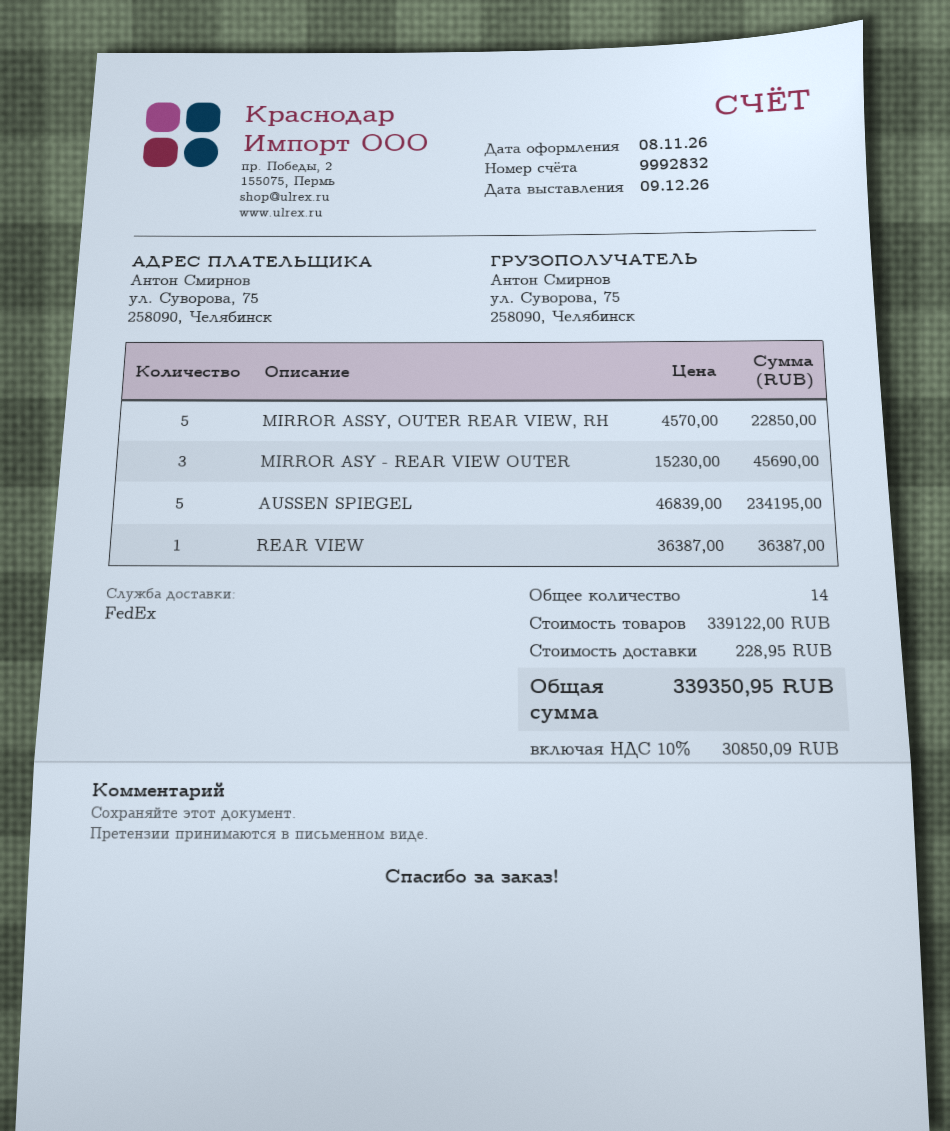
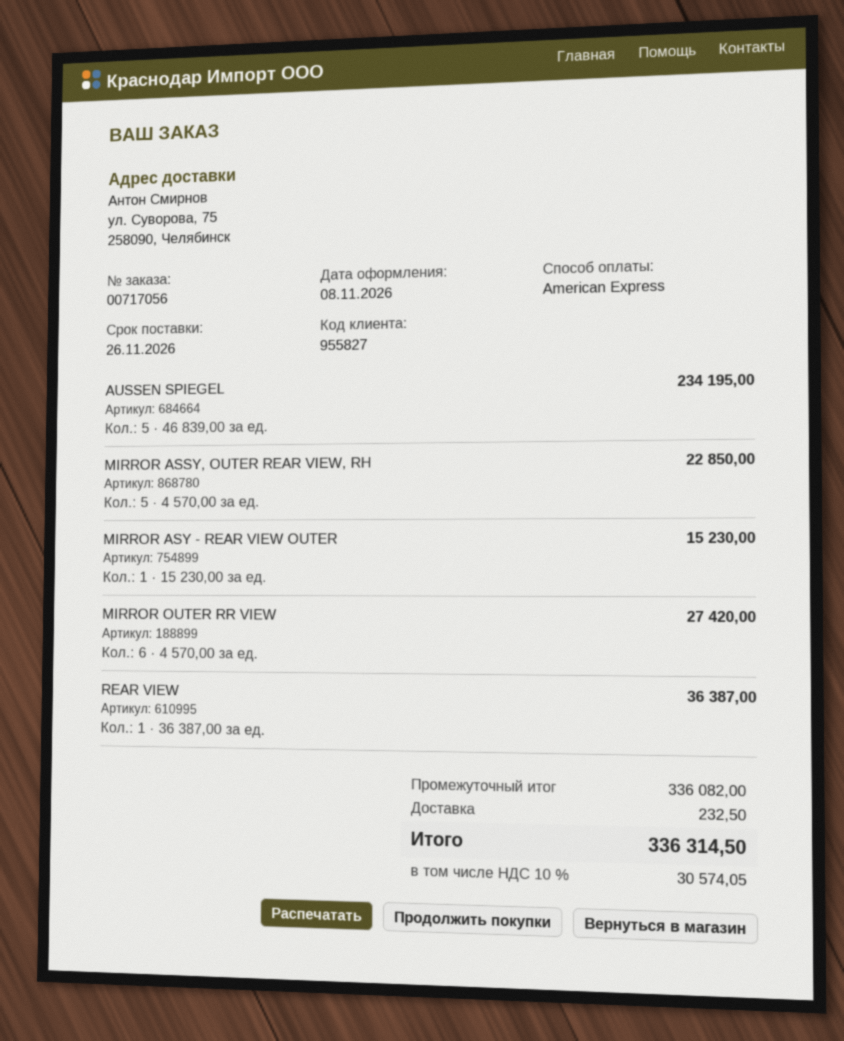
MIRROR ASY - REAR VIEW OUTER: 3 x 15230.00 = 45690.00 -> 1 x 15230.00 = 15230.00
MIRROR OUTER RR VIEW: none -> 6 x 4570.00 = 27420.00
subtotal: 339122.00 -> 336082.00
shipping: 228.95 -> 232.50
tax: 10% = 30850.09 -> 10% = 30574.05
total: 339350.95 -> 336314.50

